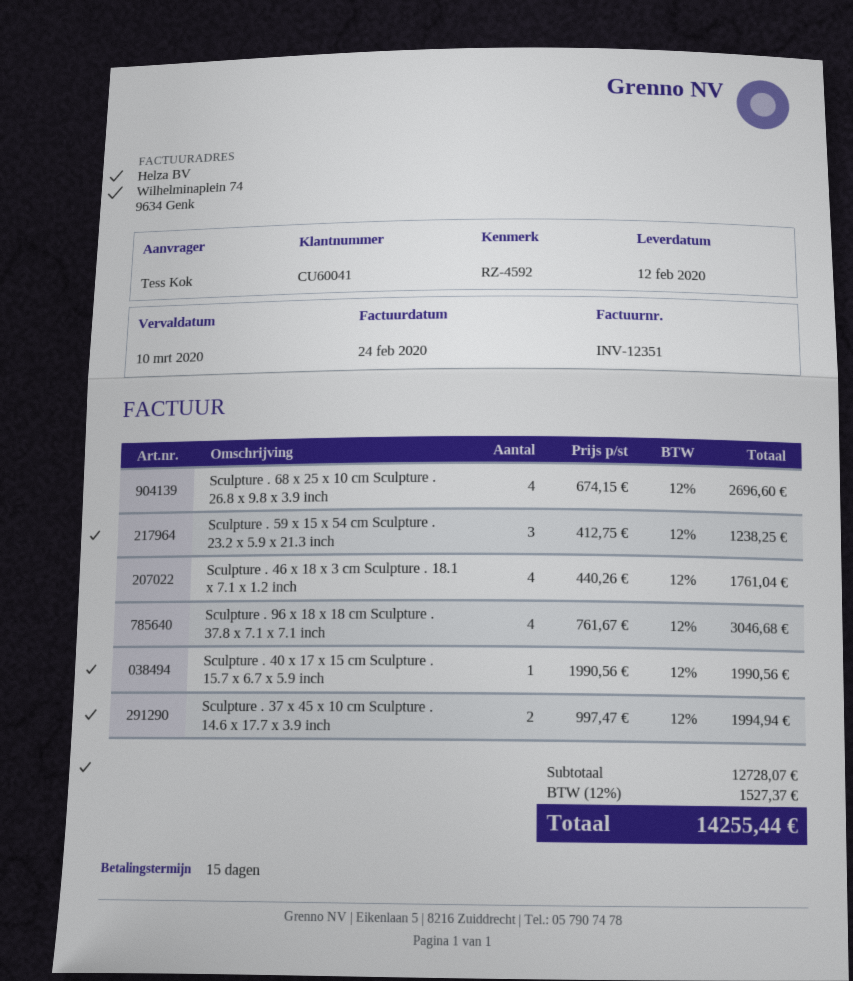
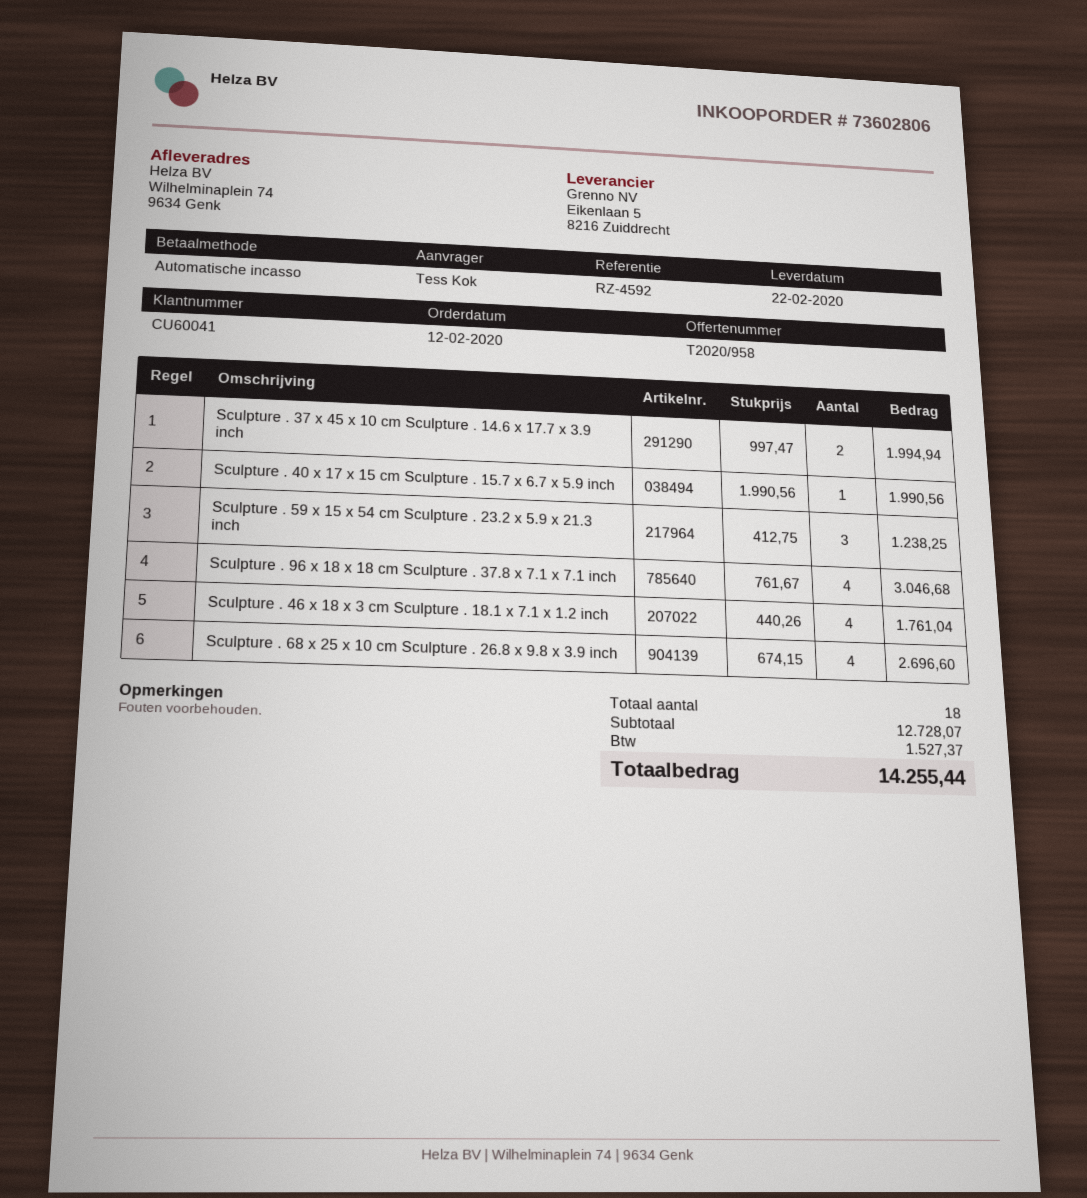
delivery date: 2020-02-12 -> 2020-02-22

